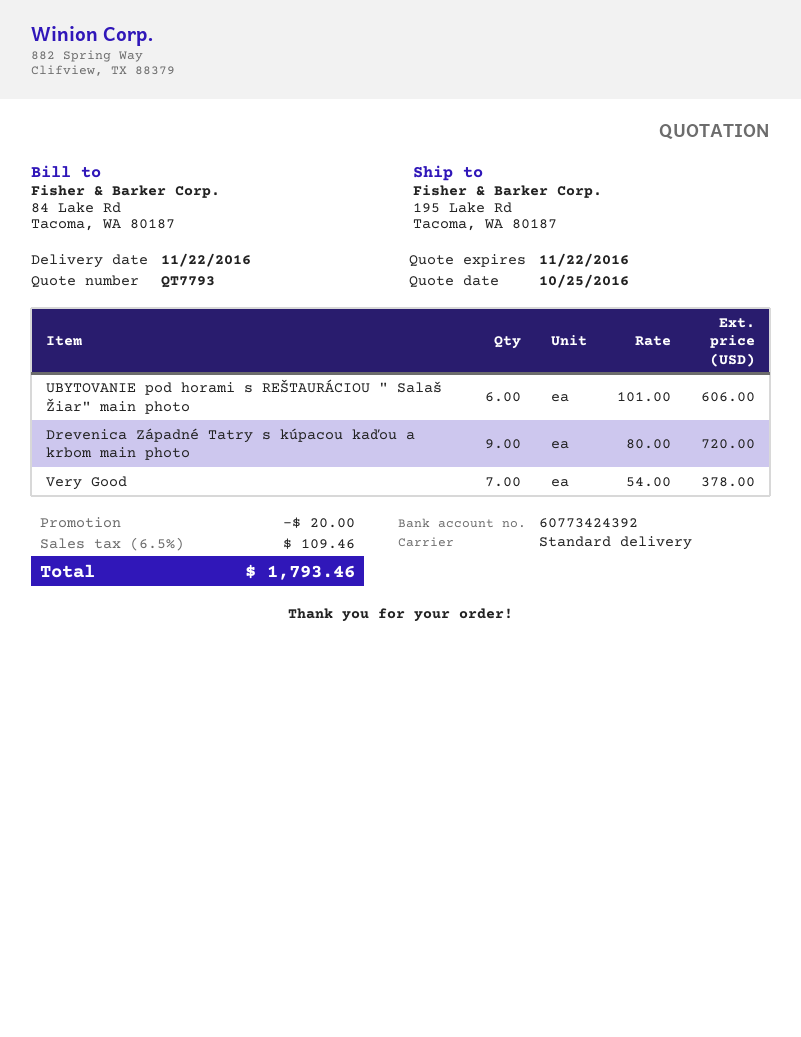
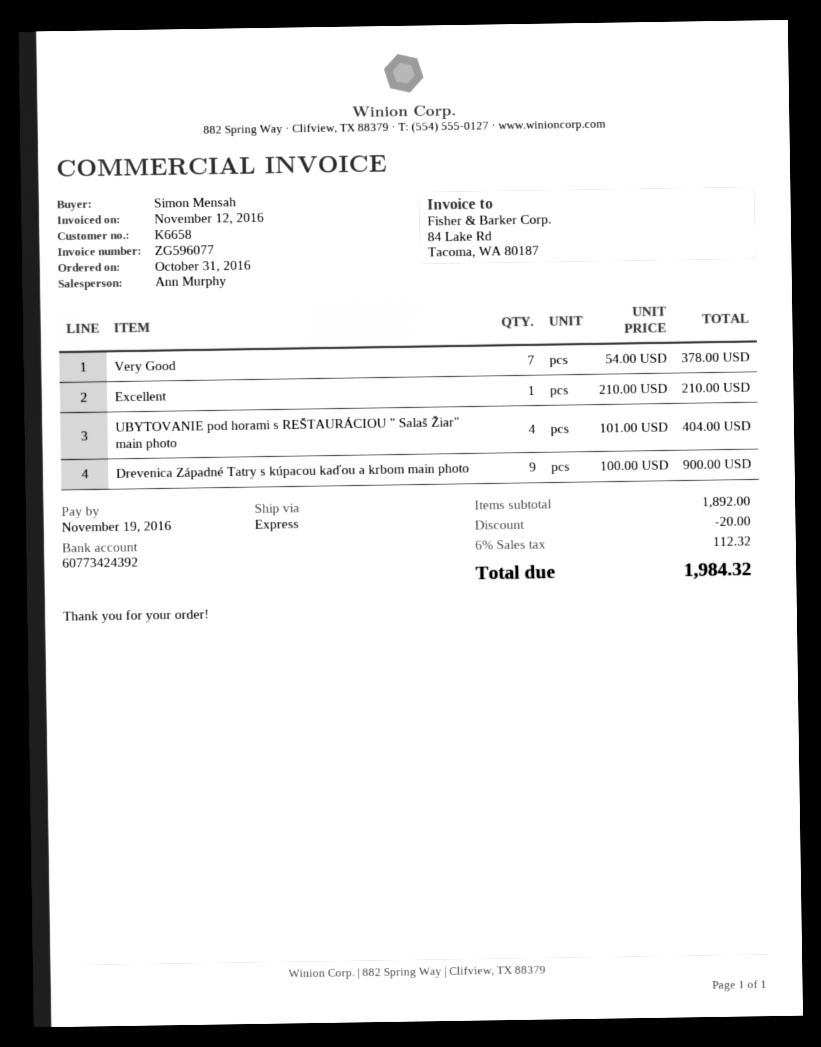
shipping method: standard -> express
UBYTOVANIE pod horami s REŠTAURÁCIOU " Salaš Žiar" main photo: 6 x 101.00 = 606.00 -> 4 x 101.00 = 404.00
Drevenica Západné Tatry s kúpacou kaďou a krbom main photo: 9 x 80.00 = 720.00 -> 9 x 100.00 = 900.00
Excellent: none -> 1 x 210.00 = 210.00
tax: 6.5% = 109.46 -> 6% = 112.32
total: 1793.46 -> 1984.32

